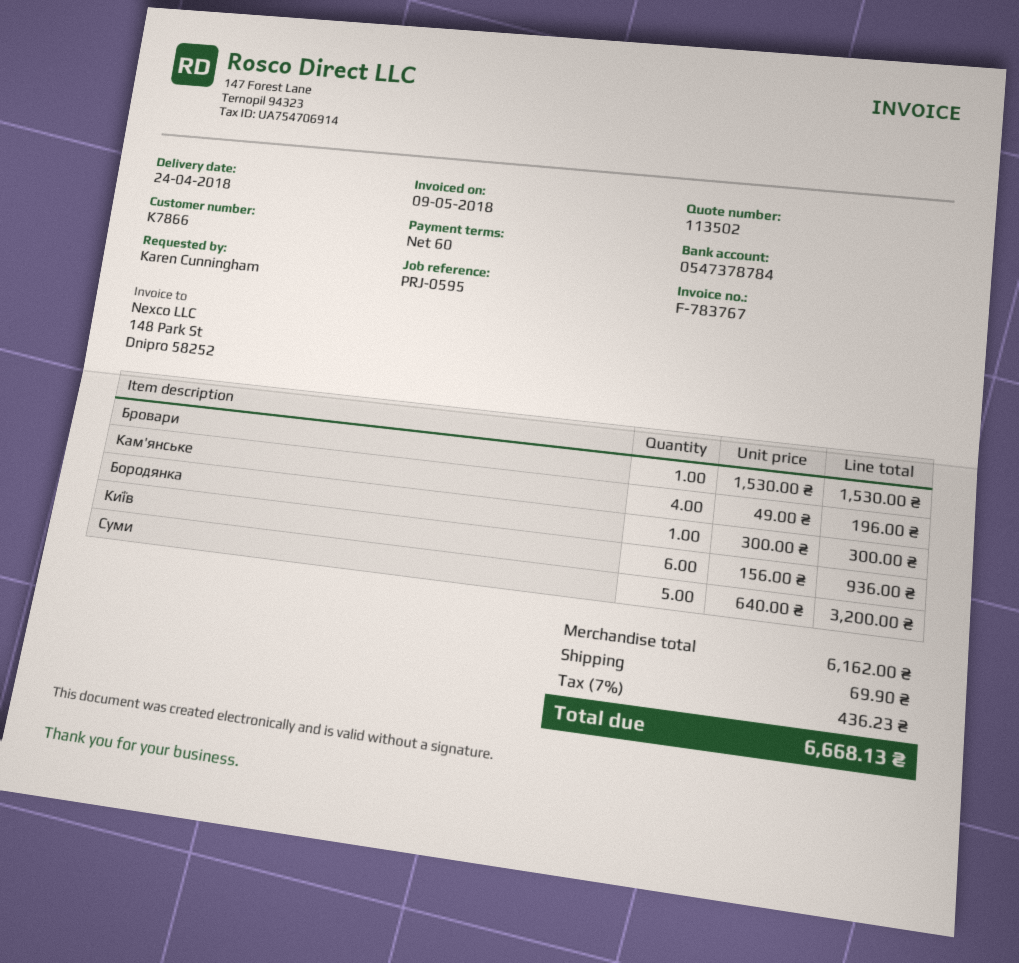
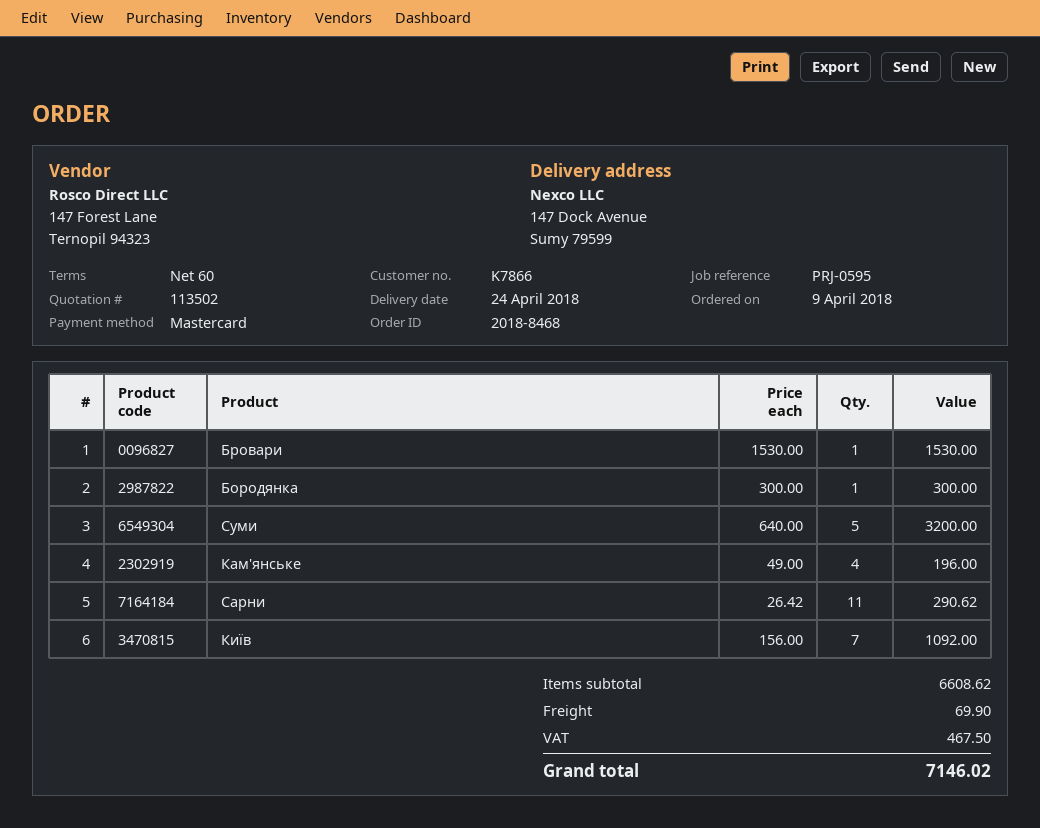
Київ: 6 x 156.00 = 936.00 -> 7 x 156.00 = 1092.00
Сарни: none -> 11 x 26.42 = 290.62
subtotal: 6162.00 -> 6608.62
tax: 436.23 -> 467.50
total: 6668.13 -> 7146.02

